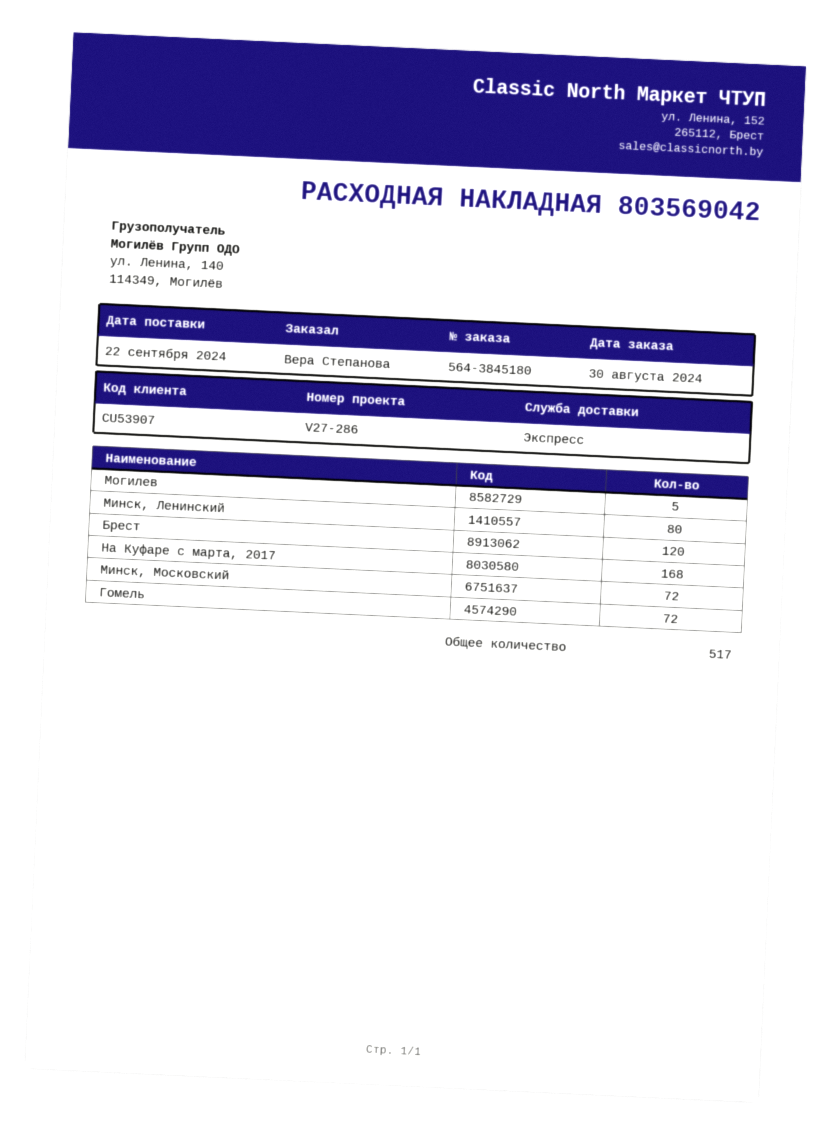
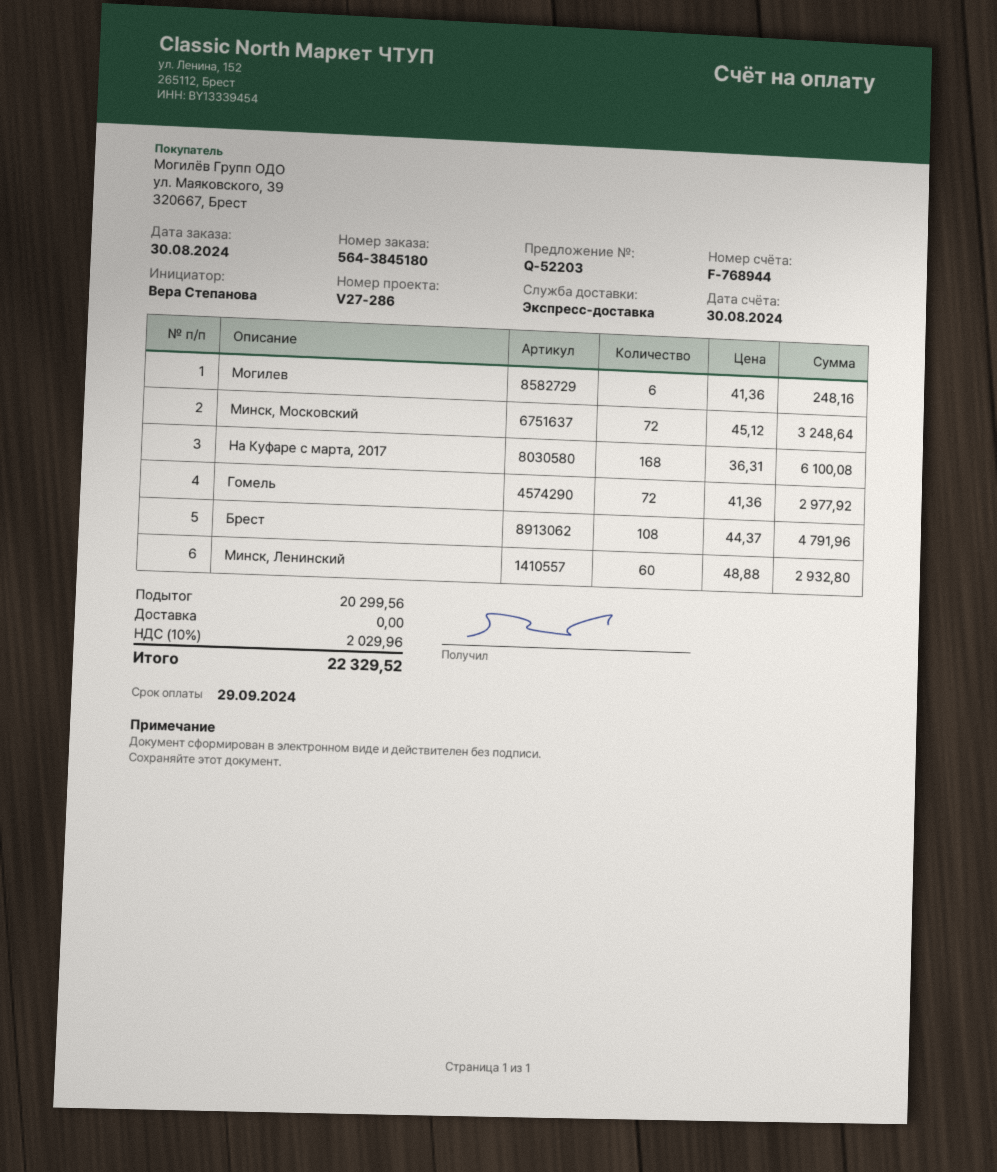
Могилев: 5 -> 6
Минск, Ленинский: 80 -> 60
Брест: 120 -> 108

